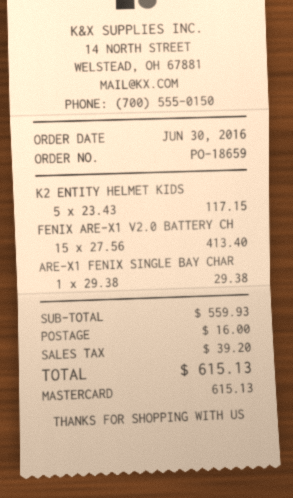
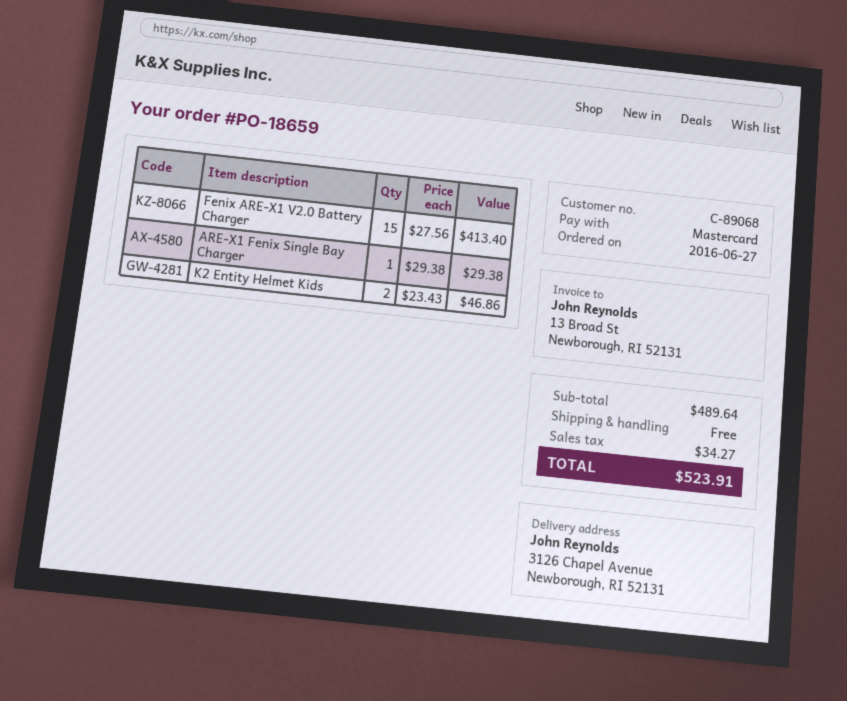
order date: 2016-06-30 -> 2016-06-27
K2 ENTITY HELMET KIDS: 5 x 23.43 = 117.15 -> 2 x 23.43 = 46.86
subtotal: 559.93 -> 489.64
shipping: 16.00 -> 0.00
tax: 39.20 -> 34.27
total: 615.13 -> 523.91

